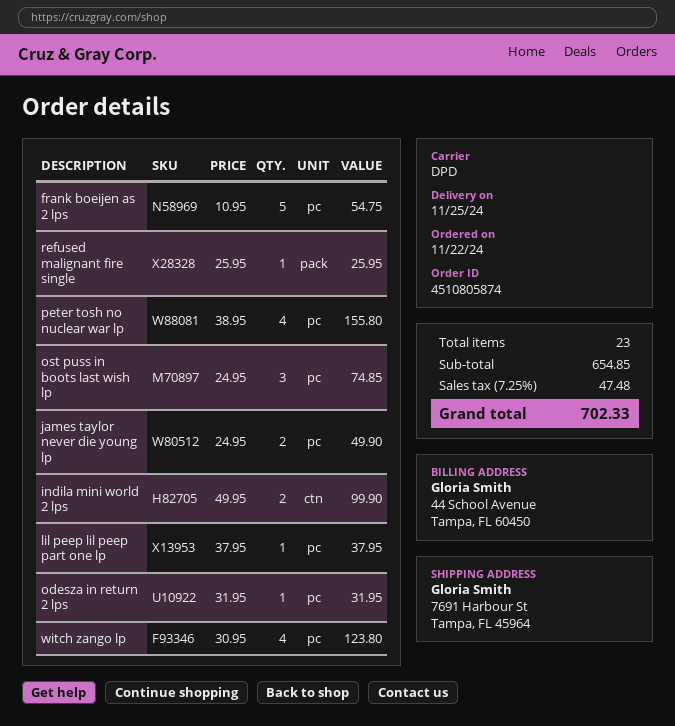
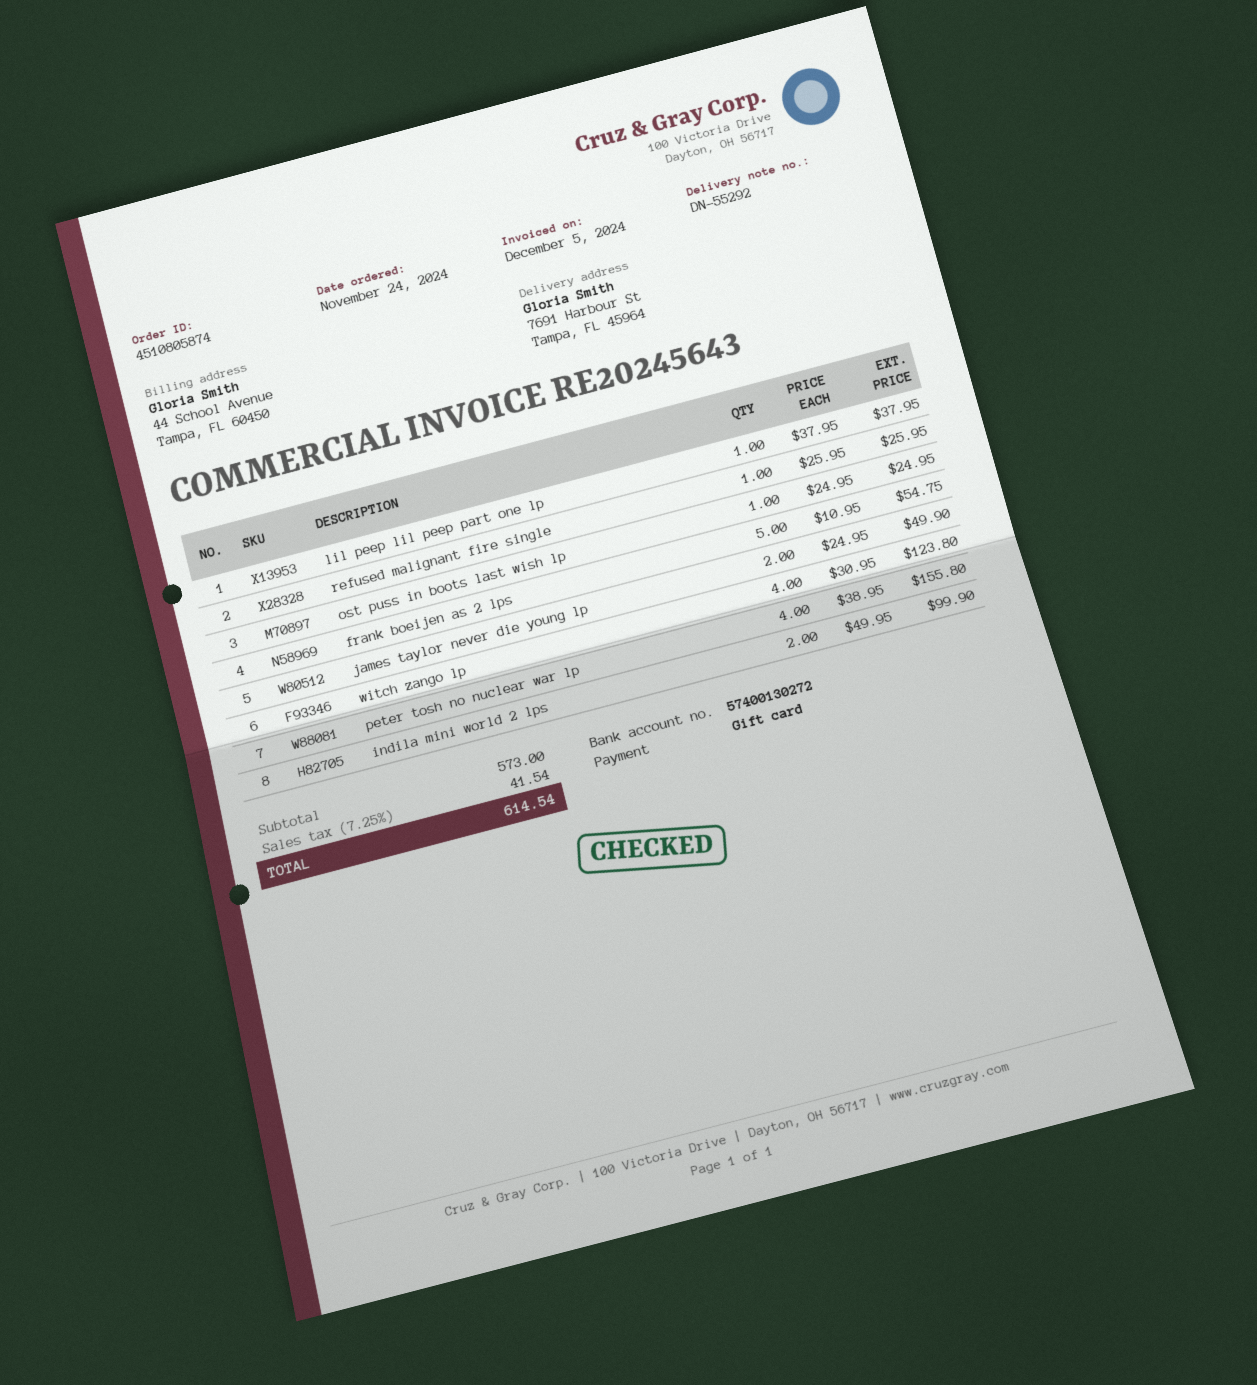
order date: 2024-11-22 -> 2024-11-24
ost puss in boots last wish lp: 3 x 24.95 = 74.85 -> 1 x 24.95 = 24.95
odesza in return 2 lps: 1 x 31.95 = 31.95 -> none
subtotal: 654.85 -> 573.00
tax: 7.25% = 47.48 -> 7.25% = 41.54
total: 702.33 -> 614.54

